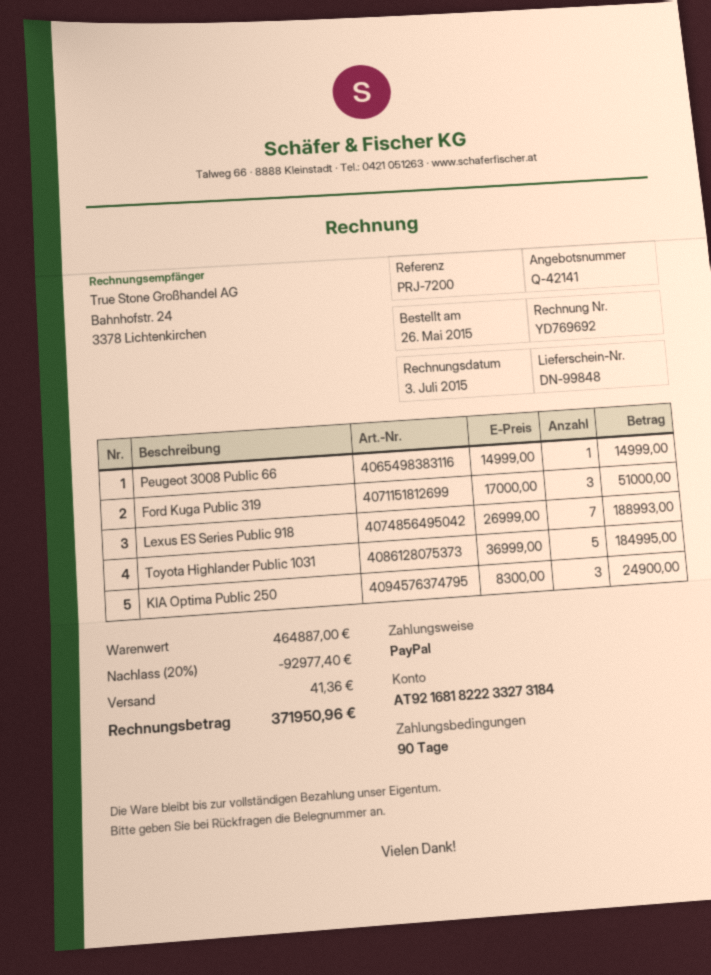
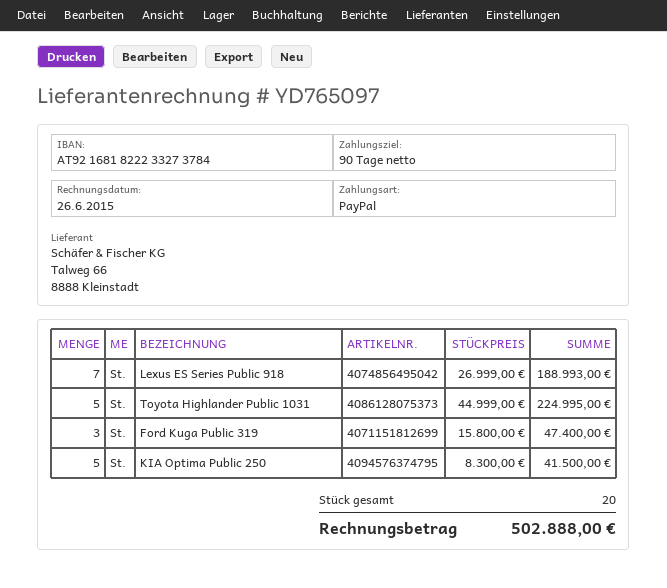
invoice number: YD769692 -> YD765097
invoice date: 2015-07-03 -> 2015-06-26
bank account: AT921681822233273184 -> AT921681822233273784
Peugeot 3008 Public 66: 1 x 14999.00 = 14999.00 -> none
Ford Kuga Public 319: 3 x 17000.00 = 51000.00 -> 3 x 15800.00 = 47400.00
Toyota Highlander Public 1031: 5 x 36999.00 = 184995.00 -> 5 x 44999.00 = 224995.00
KIA Optima Public 250: 3 x 8300.00 = 24900.00 -> 5 x 8300.00 = 41500.00
discount: 20% = 92977.40 -> none
shipping: 41.36 -> none
total: 371950.96 -> 502888.00

